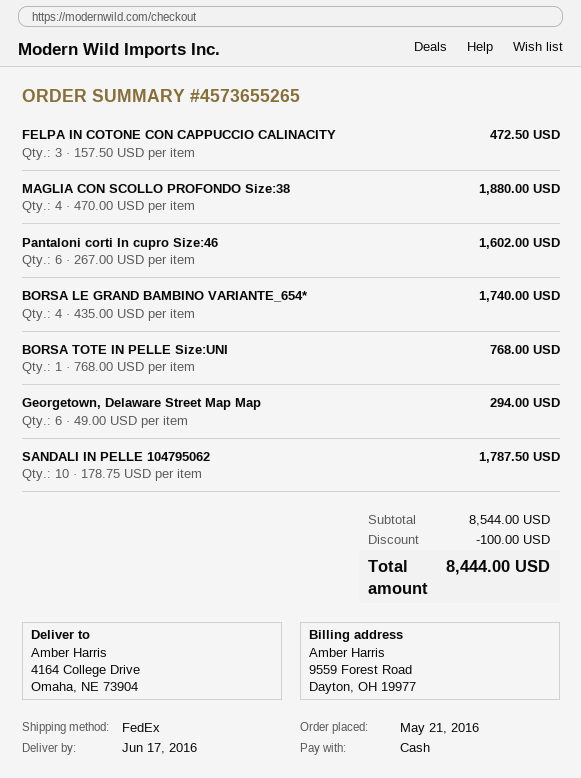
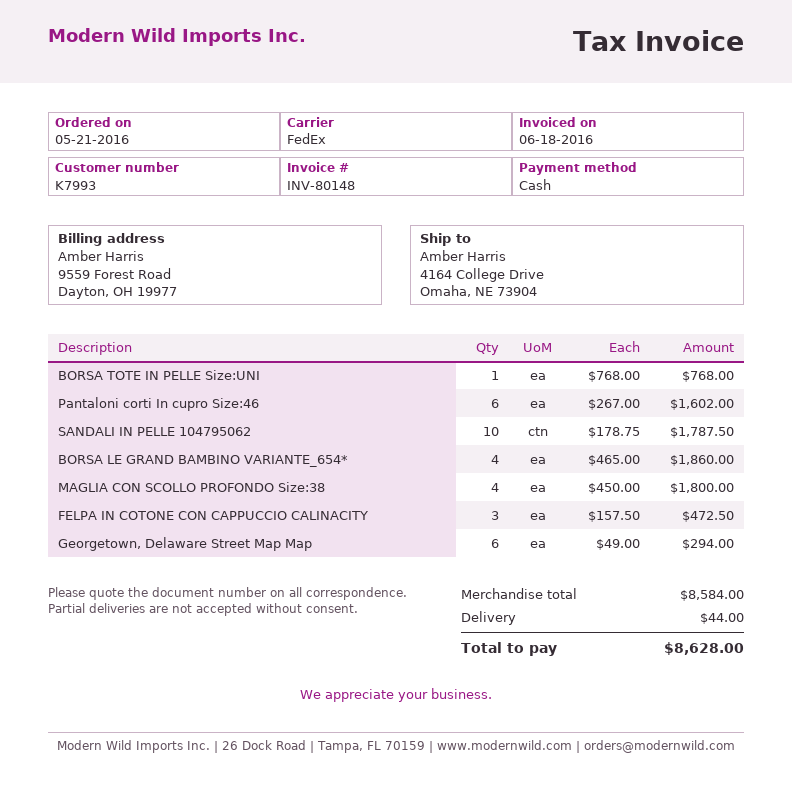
MAGLIA CON SCOLLO PROFONDO Size:38: 4 x 470.00 = 1880.00 -> 4 x 450.00 = 1800.00
BORSA LE GRAND BAMBINO VARIANTE_654*: 4 x 435.00 = 1740.00 -> 4 x 465.00 = 1860.00
subtotal: 8544.00 -> 8584.00
discount: 100.00 -> none
shipping: none -> 44.00
total: 8444.00 -> 8628.00

